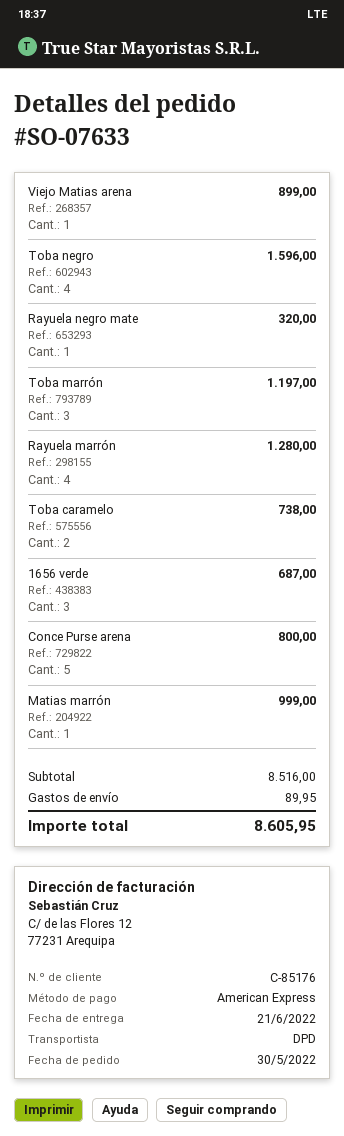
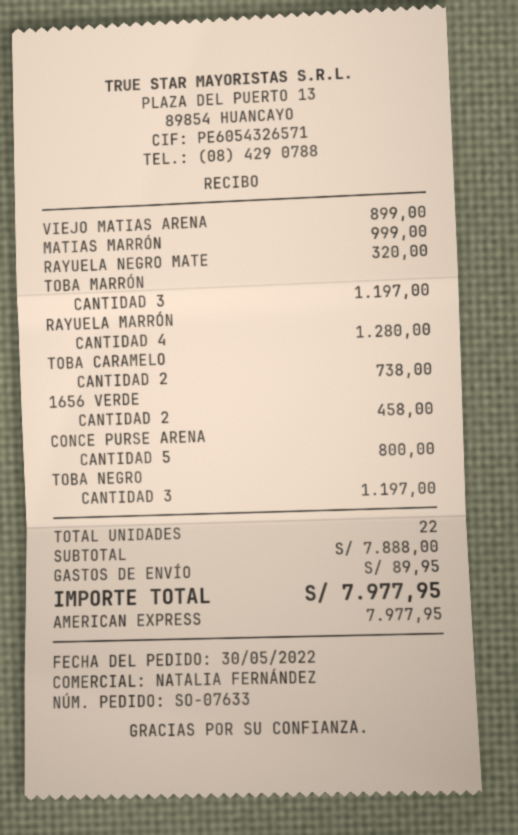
Toba negro: 4 for 1596.00 -> 3 for 1197.00
1656 verde: 3 for 687.00 -> 2 for 458.00
subtotal: 8516.00 -> 7888.00
total: 8605.95 -> 7977.95

